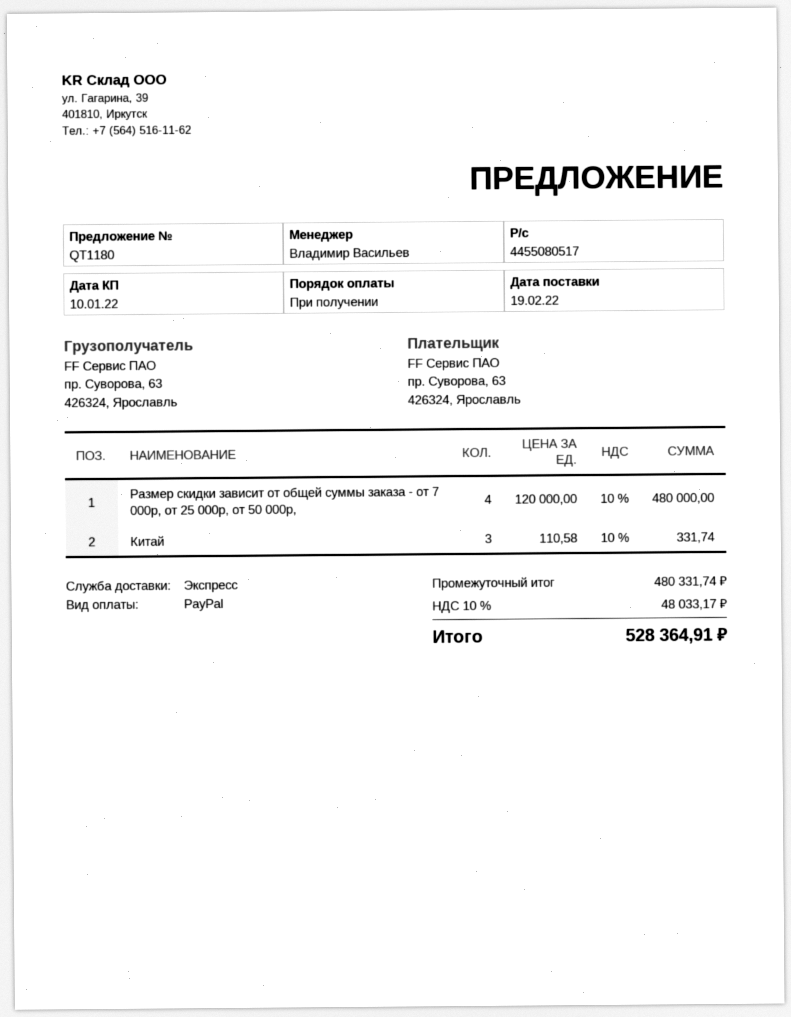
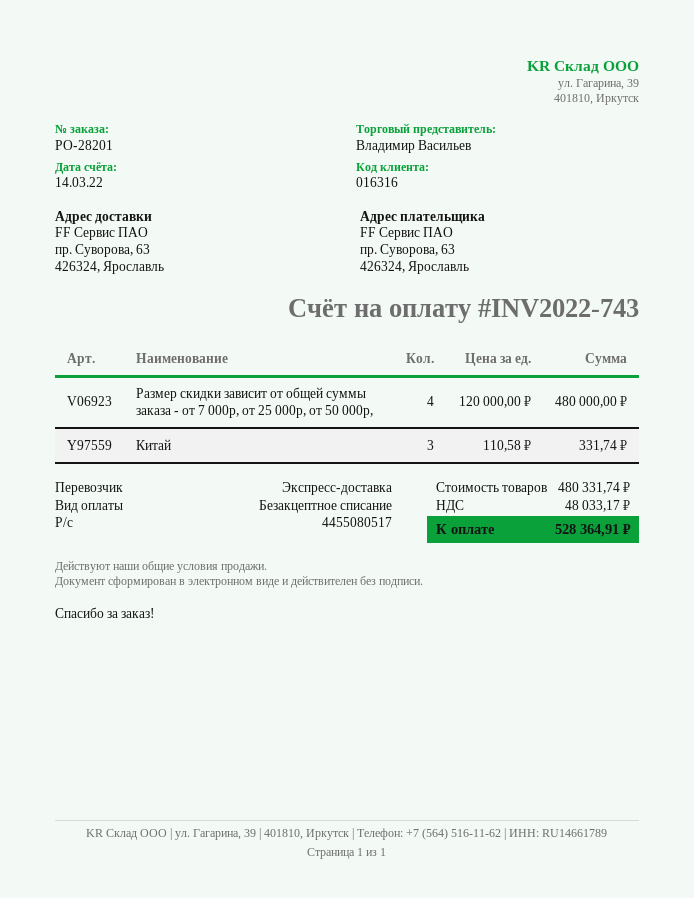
payment method: PayPal -> direct debit

